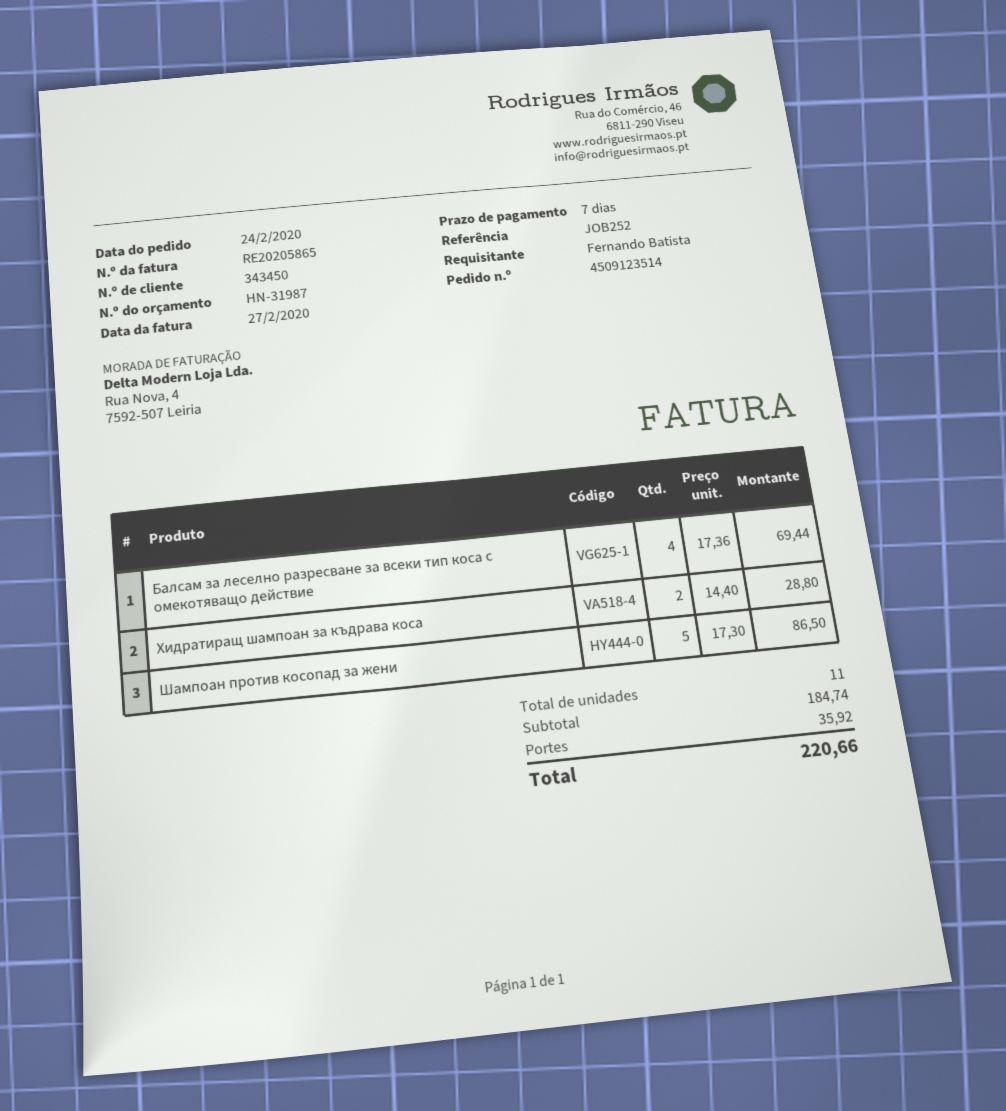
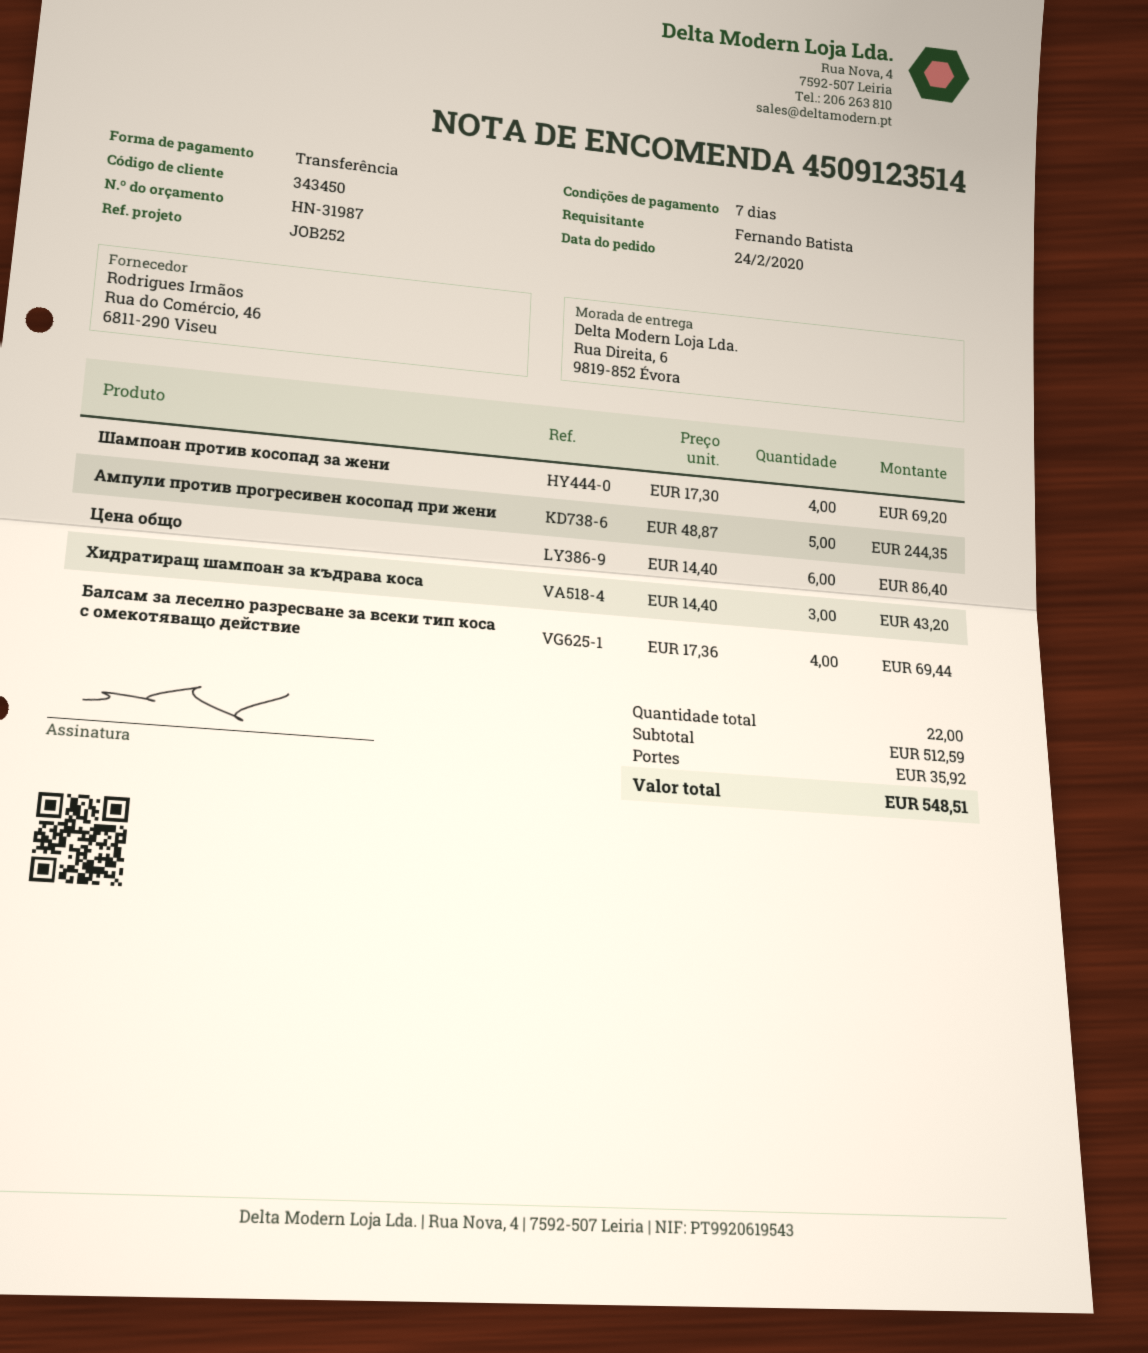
Хидратиращ шампоан за къдрава коса: 2 x 14.40 = 28.80 -> 3 x 14.40 = 43.20
Шампоан против косопад за жени: 5 x 17.30 = 86.50 -> 4 x 17.30 = 69.20
Ампули против прогресивен косопад при жени: none -> 5 x 48.87 = 244.35
Цена общо: none -> 6 x 14.40 = 86.40
total quantity: 11 -> 22
subtotal: 184.74 -> 512.59
total: 220.66 -> 548.51

